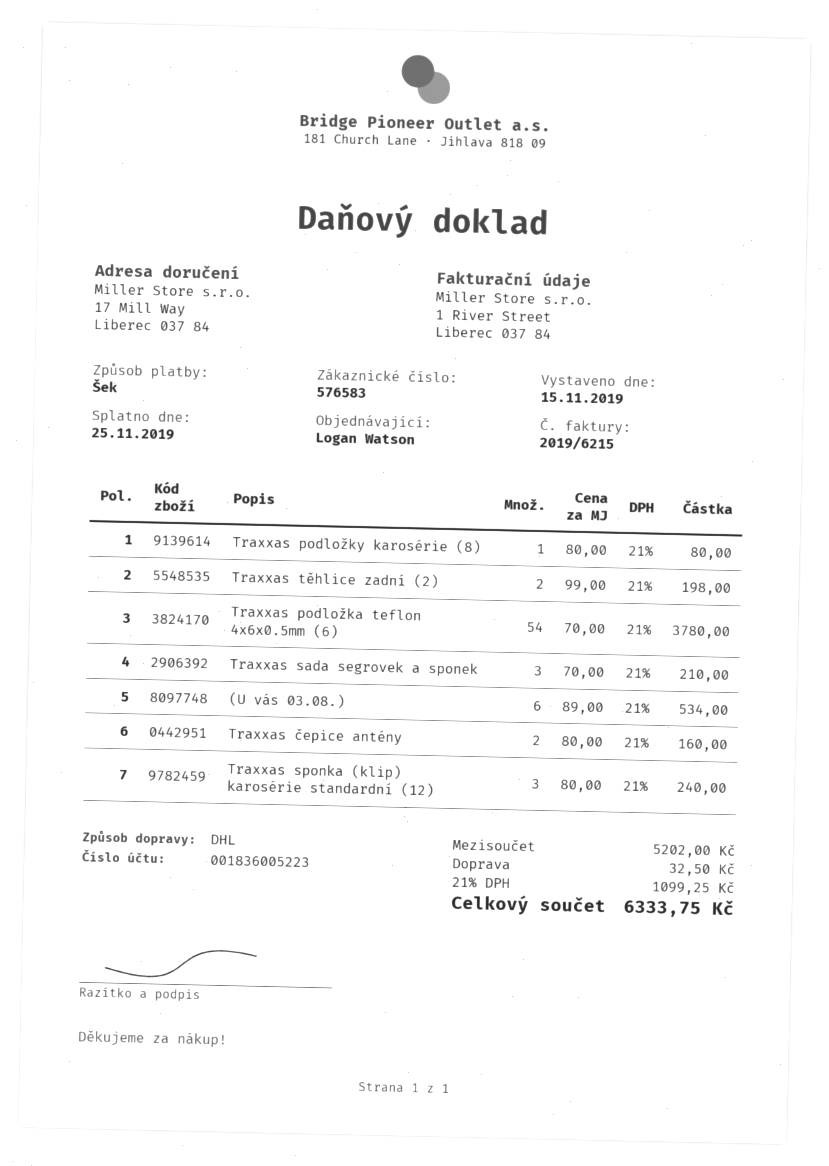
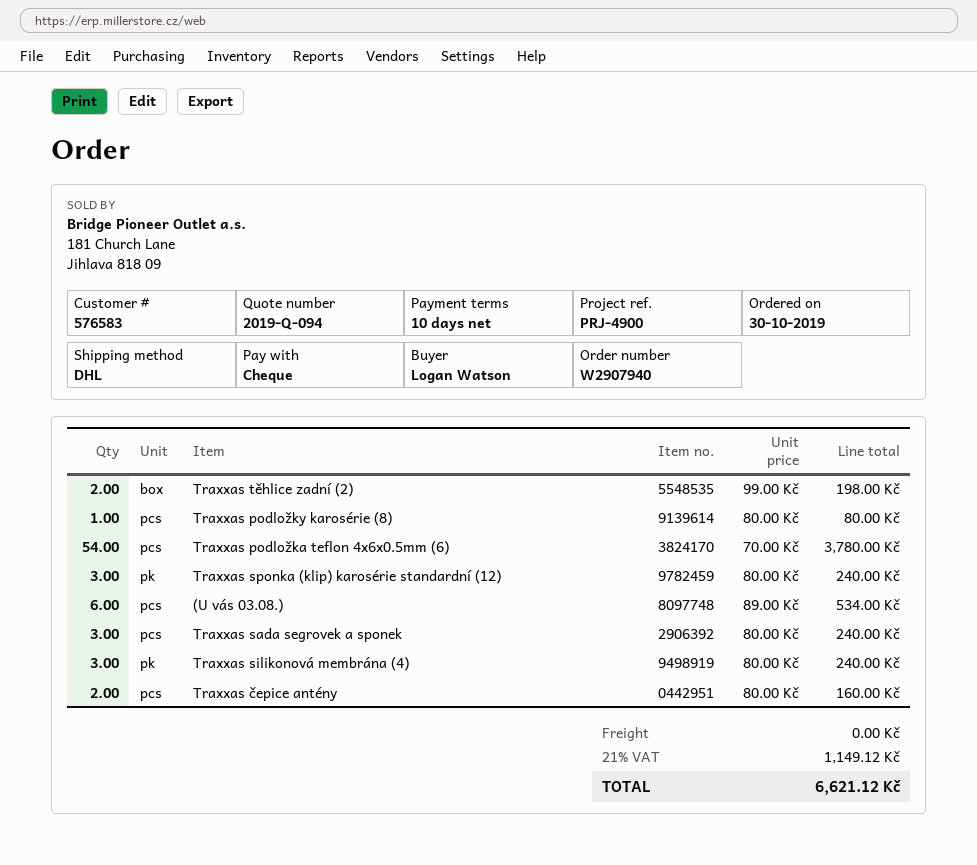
Traxxas sada segrovek a sponek: 3 x 70.00 = 210.00 -> 3 x 80.00 = 240.00
Traxxas silikonová membrána (4): none -> 3 x 80.00 = 240.00
shipping: 32.50 -> 0.00
tax: 21% = 1099.25 -> 21% = 1149.12
total: 6333.75 -> 6621.12

